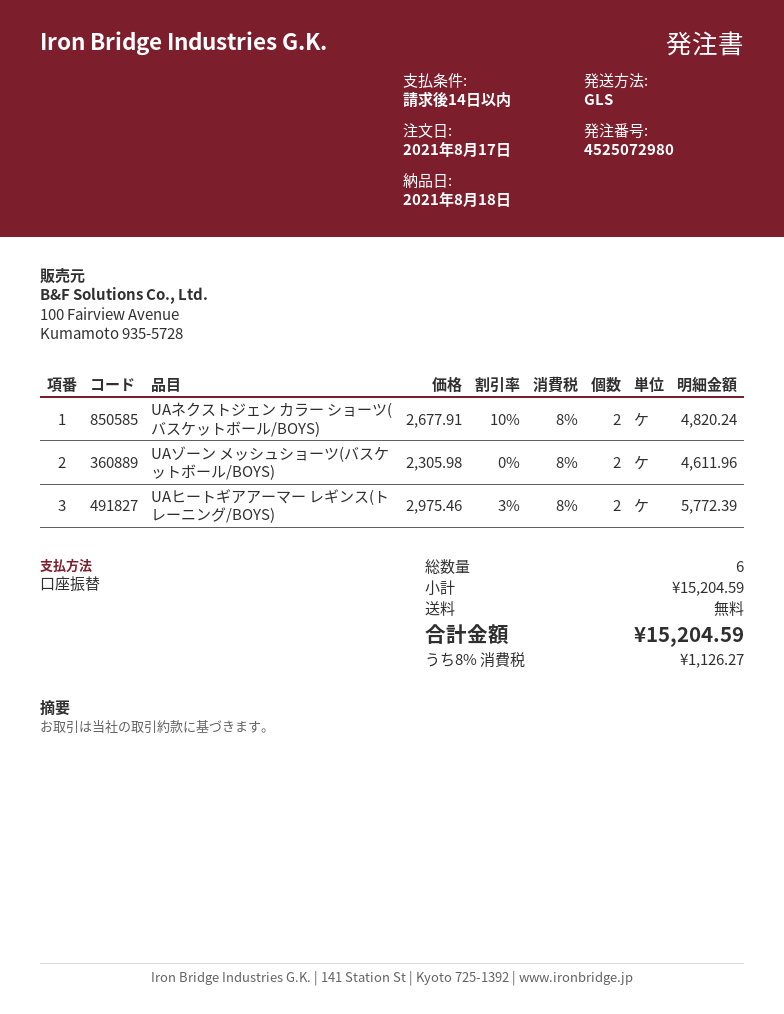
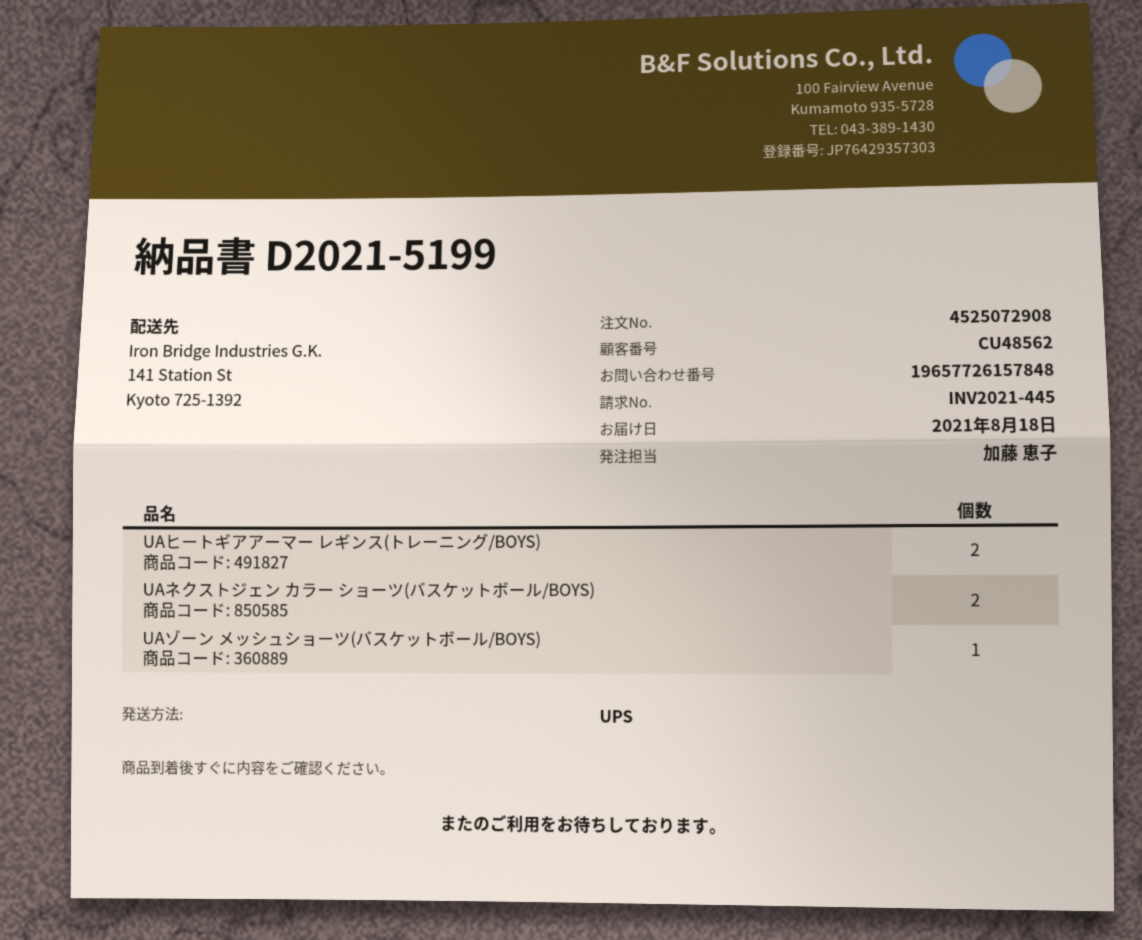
order number: 4525072980 -> 4525072908
shipping method: GLS -> UPS
UAゾーン メッシュショーツ(バスケットボール/BOYS): 2 -> 1

